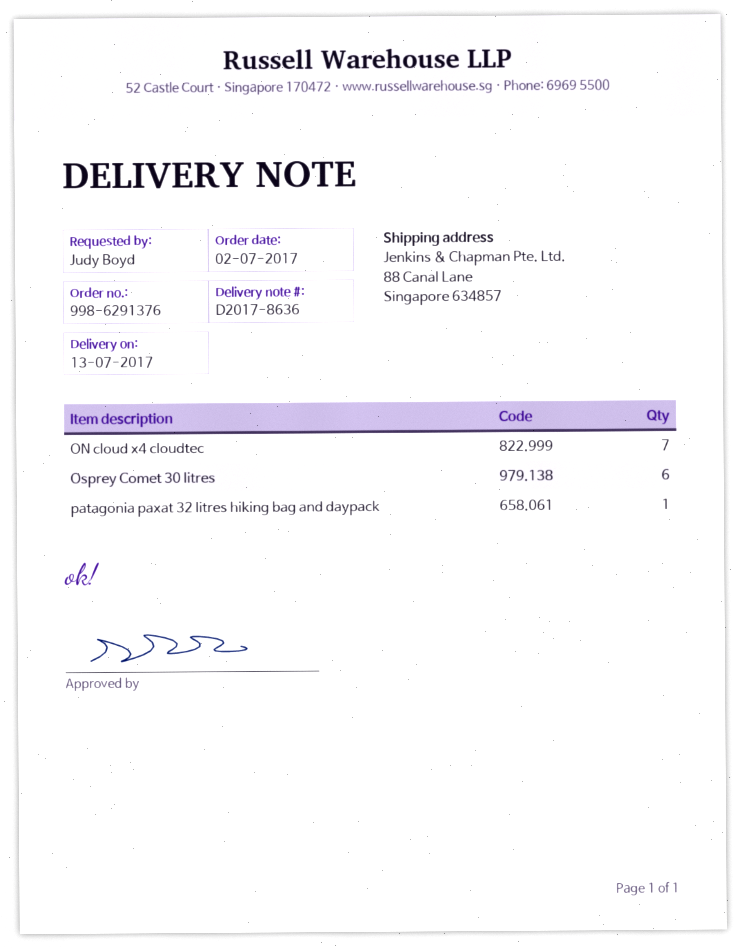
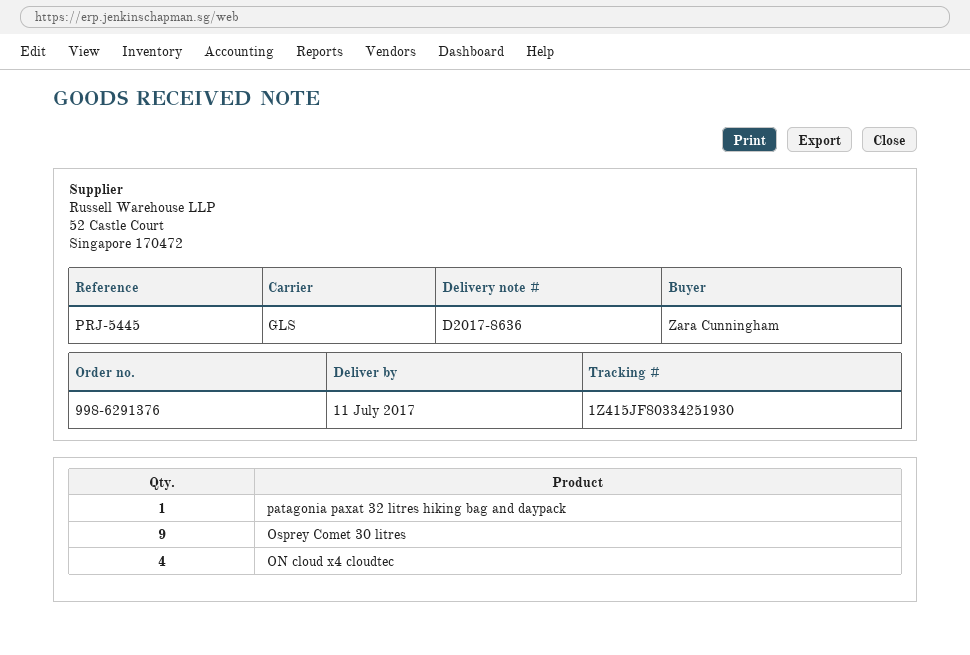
delivery date: 2017-07-13 -> 2017-07-11
ordered by: Judy Boyd -> Zara Cunningham
ON cloud x4 cloudtec: 7 -> 4
Osprey Comet 30 litres: 6 -> 9

